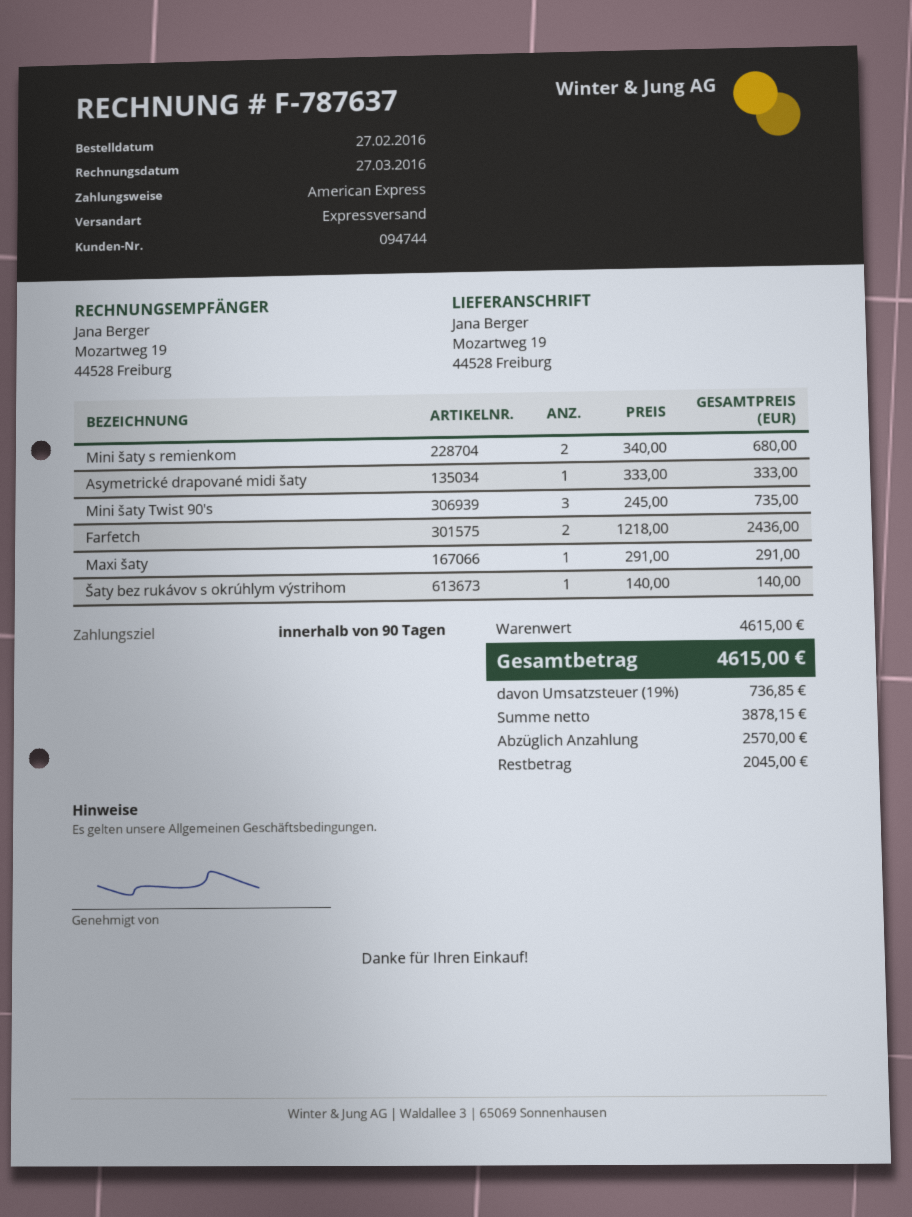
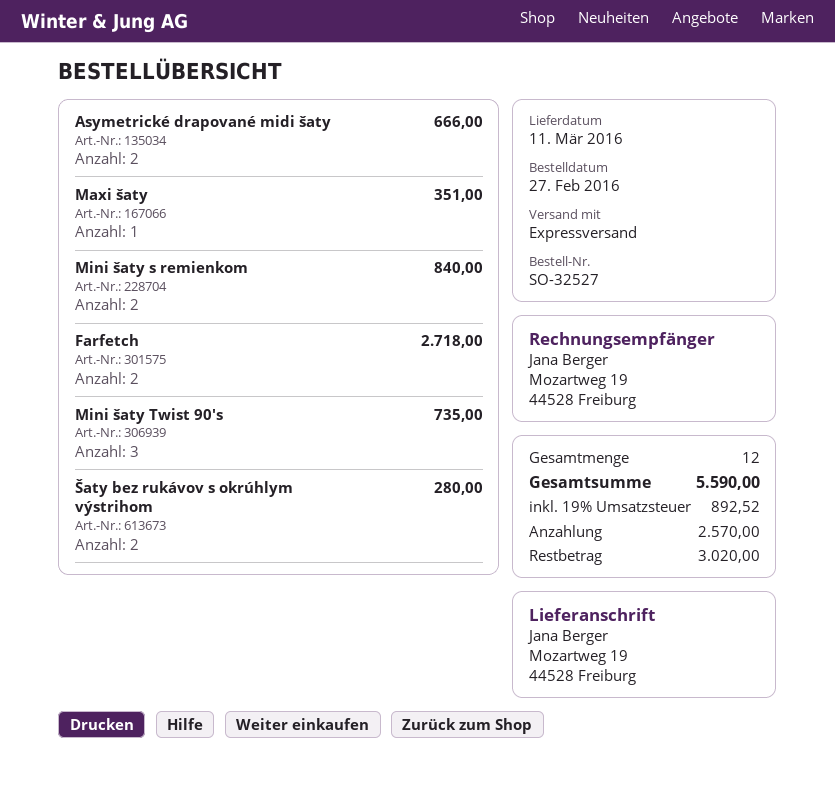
Mini šaty s remienkom: 2 for 680.00 -> 2 for 840.00
Asymetrické drapované midi šaty: 1 for 333.00 -> 2 for 666.00
Farfetch: 2 for 2436.00 -> 2 for 2718.00
Maxi šaty: 1 for 291.00 -> 1 for 351.00
Šaty bez rukávov s okrúhlym výstrihom: 1 for 140.00 -> 2 for 280.00
tax: 19% = 736.85 -> 19% = 892.52
total: 4615.00 -> 5590.00
balance: 2045.00 -> 3020.00

